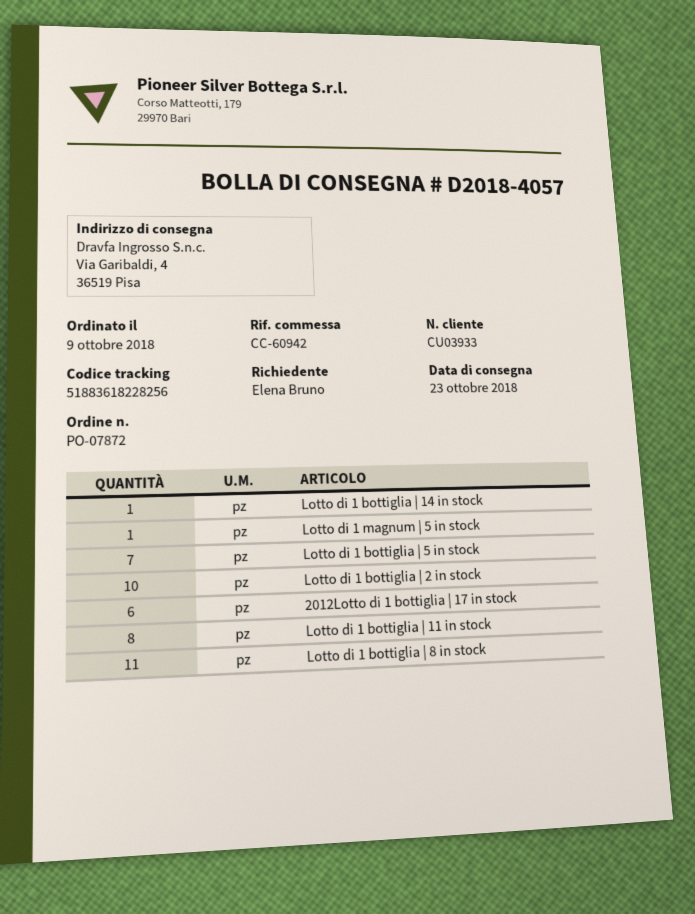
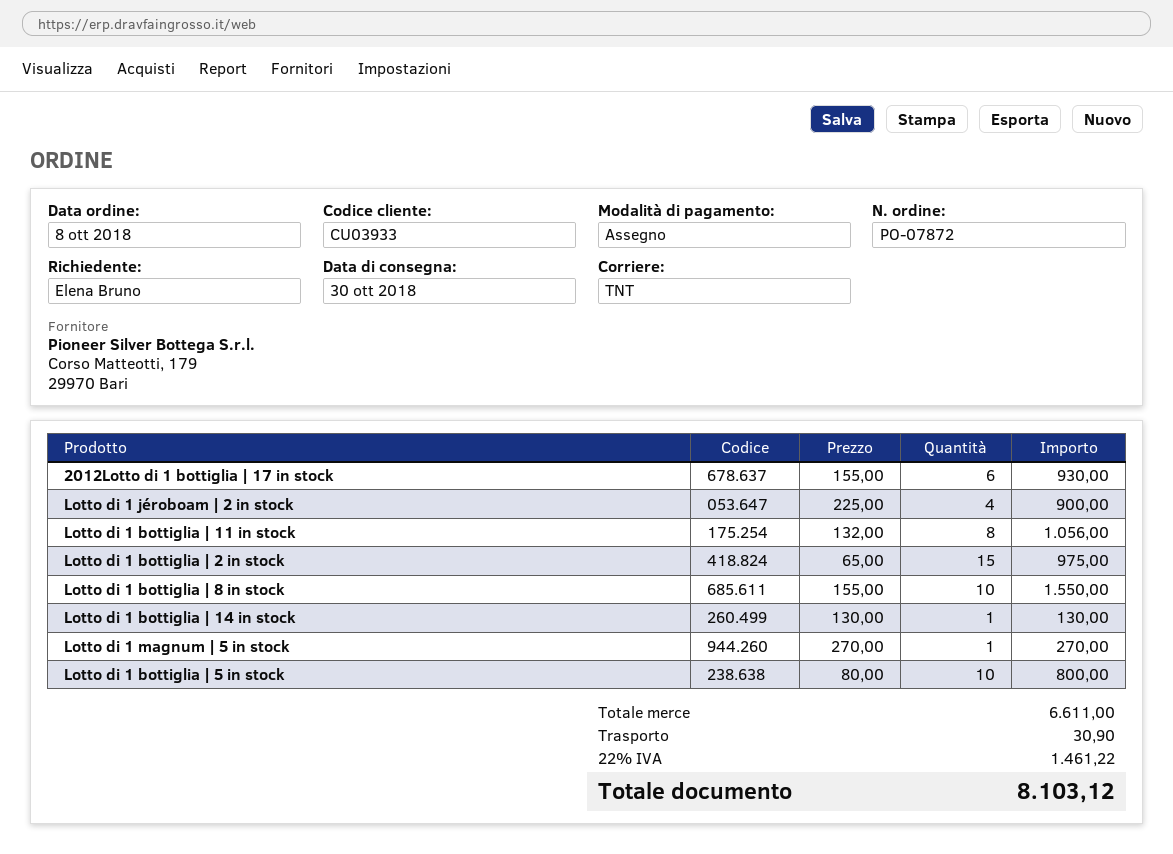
order date: 2018-10-09 -> 2018-10-08
delivery date: 2018-10-23 -> 2018-10-30
Lotto di 1 bottiglia | 5 in stock: 7 -> 10
Lotto di 1 bottiglia | 2 in stock: 10 -> 15
Lotto di 1 bottiglia | 8 in stock: 11 -> 10
Lotto di 1 jéroboam | 2 in stock: none -> 4

